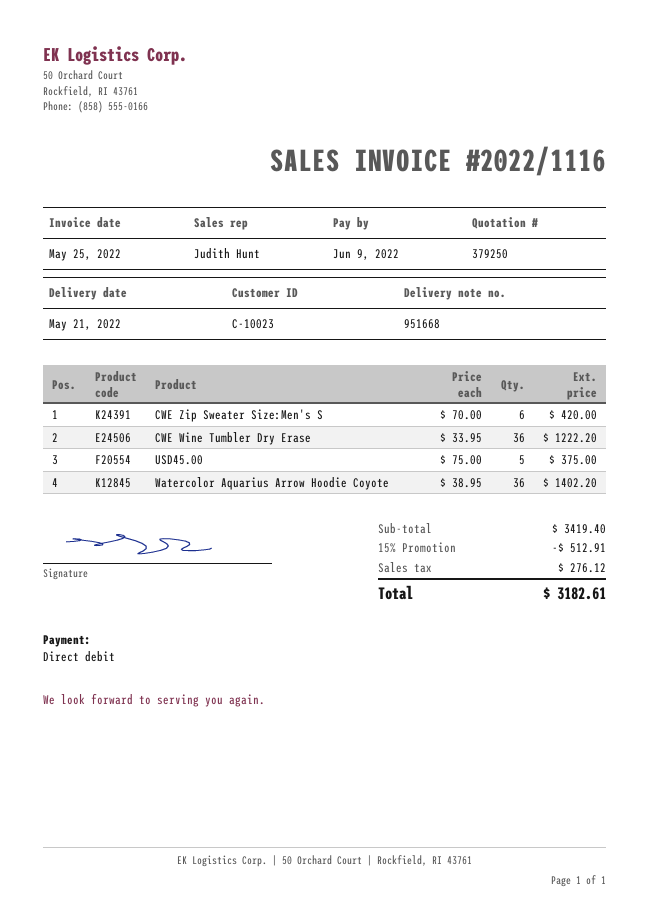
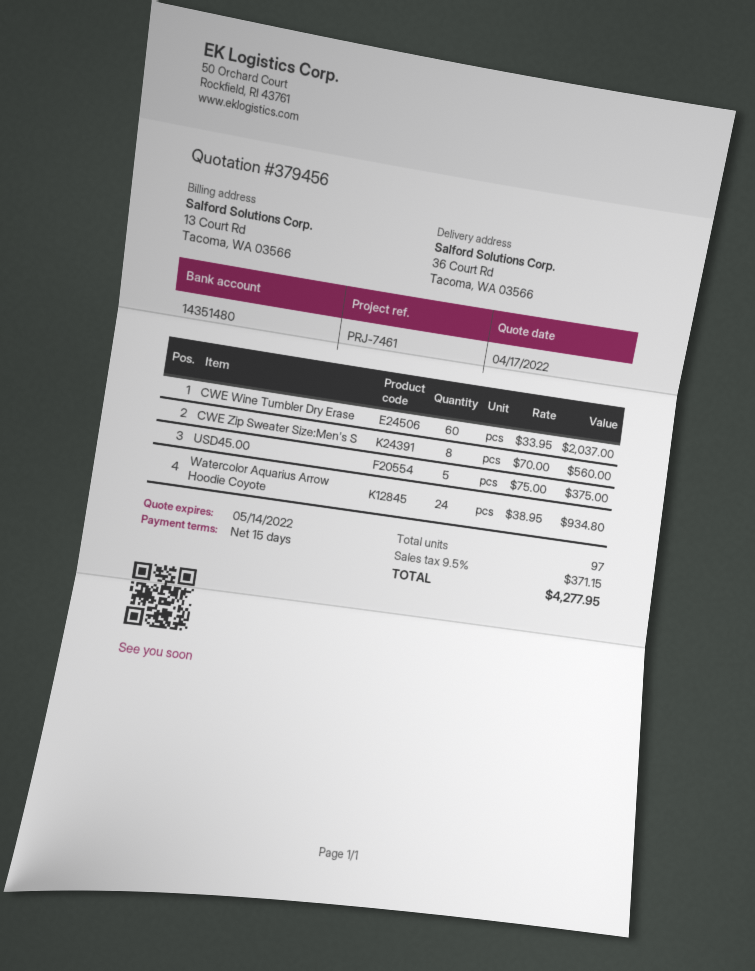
quote number: 379250 -> 379456
CWE Zip Sweater Size:Men's S: 6 x 70.00 = 420.00 -> 8 x 70.00 = 560.00
CWE Wine Tumbler Dry Erase: 36 x 33.95 = 1222.20 -> 60 x 33.95 = 2037.00
Watercolor Aquarius Arrow Hoodie Coyote: 36 x 38.95 = 1402.20 -> 24 x 38.95 = 934.80
discount: 15% = 512.91 -> none
tax: 276.12 -> 371.15
total: 3182.61 -> 4277.95

